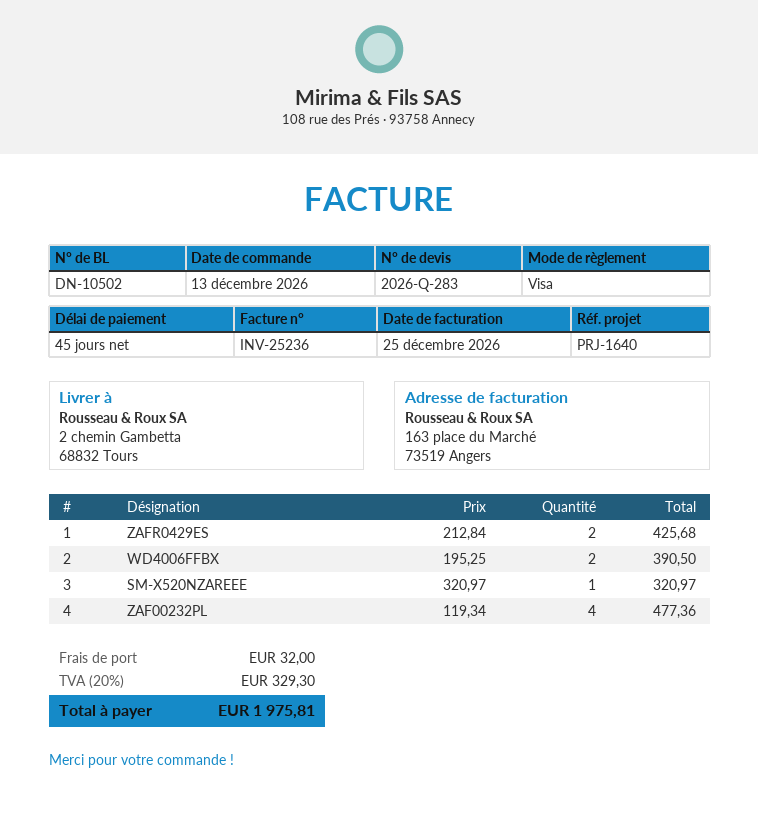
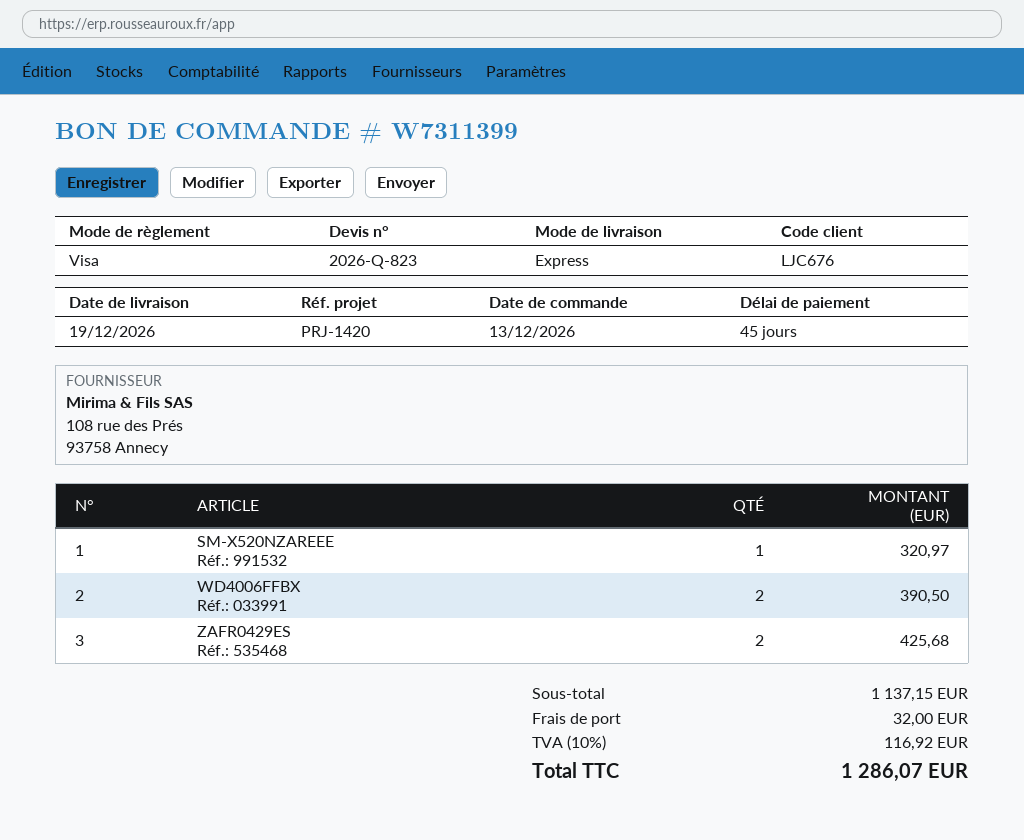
quote number: 2026-Q-283 -> 2026-Q-823
reference: PRJ-1640 -> PRJ-1420
ZAF00232PL: 4 for 477.36 -> none
tax: 20% = 329.30 -> 10% = 116.92
total: 1975.81 -> 1286.07

